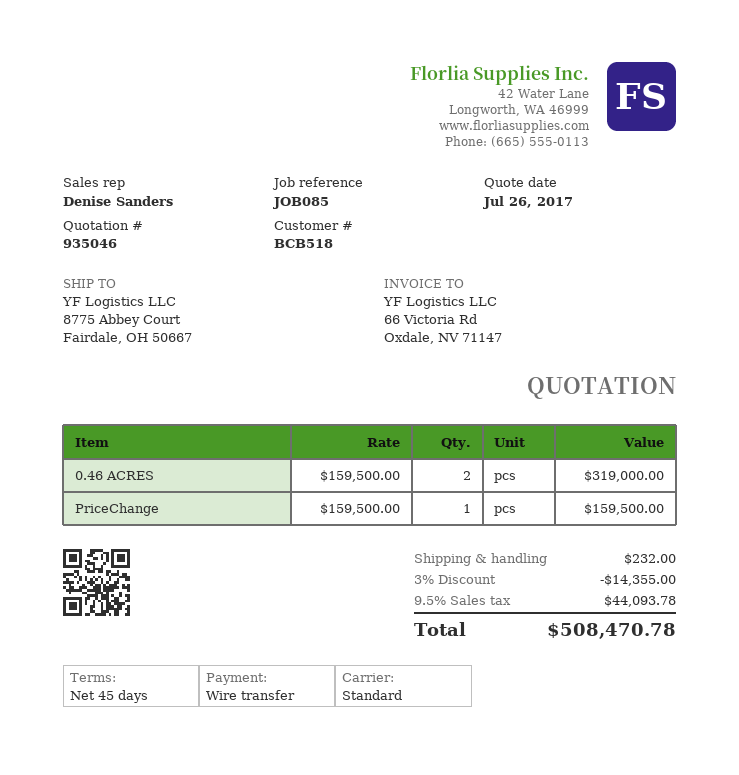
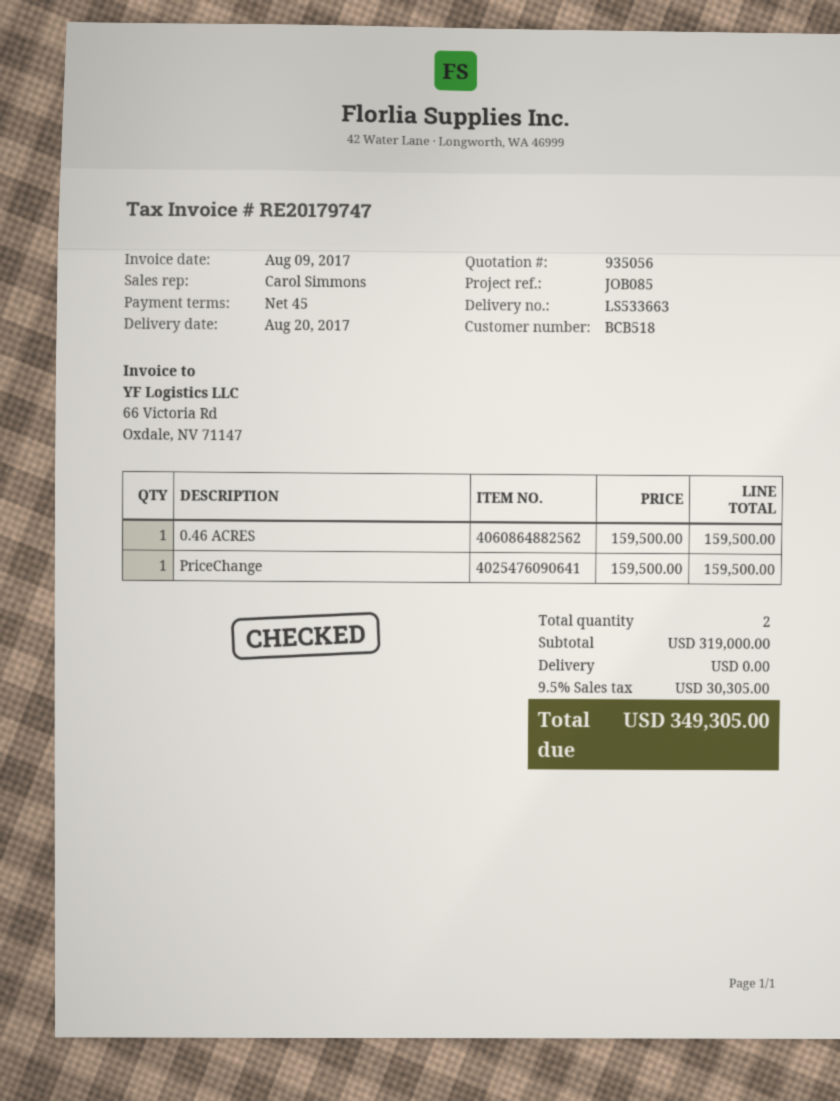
quote number: 935046 -> 935056
sales rep: Denise Sanders -> Carol Simmons
0.46 ACRES: 2 x 159500.00 = 319000.00 -> 1 x 159500.00 = 159500.00
discount: 3% = 14355.00 -> none
shipping: 232.00 -> 0.00
tax: 9.5% = 44093.78 -> 9.5% = 30305.00
total: 508470.78 -> 349305.00

